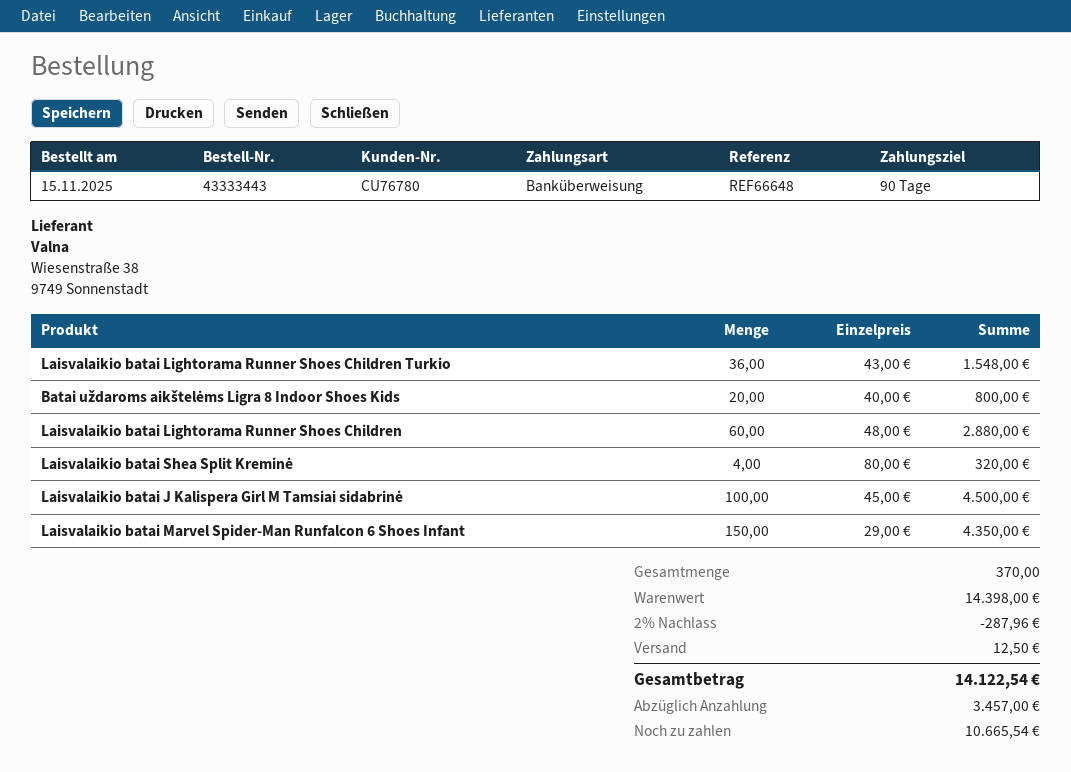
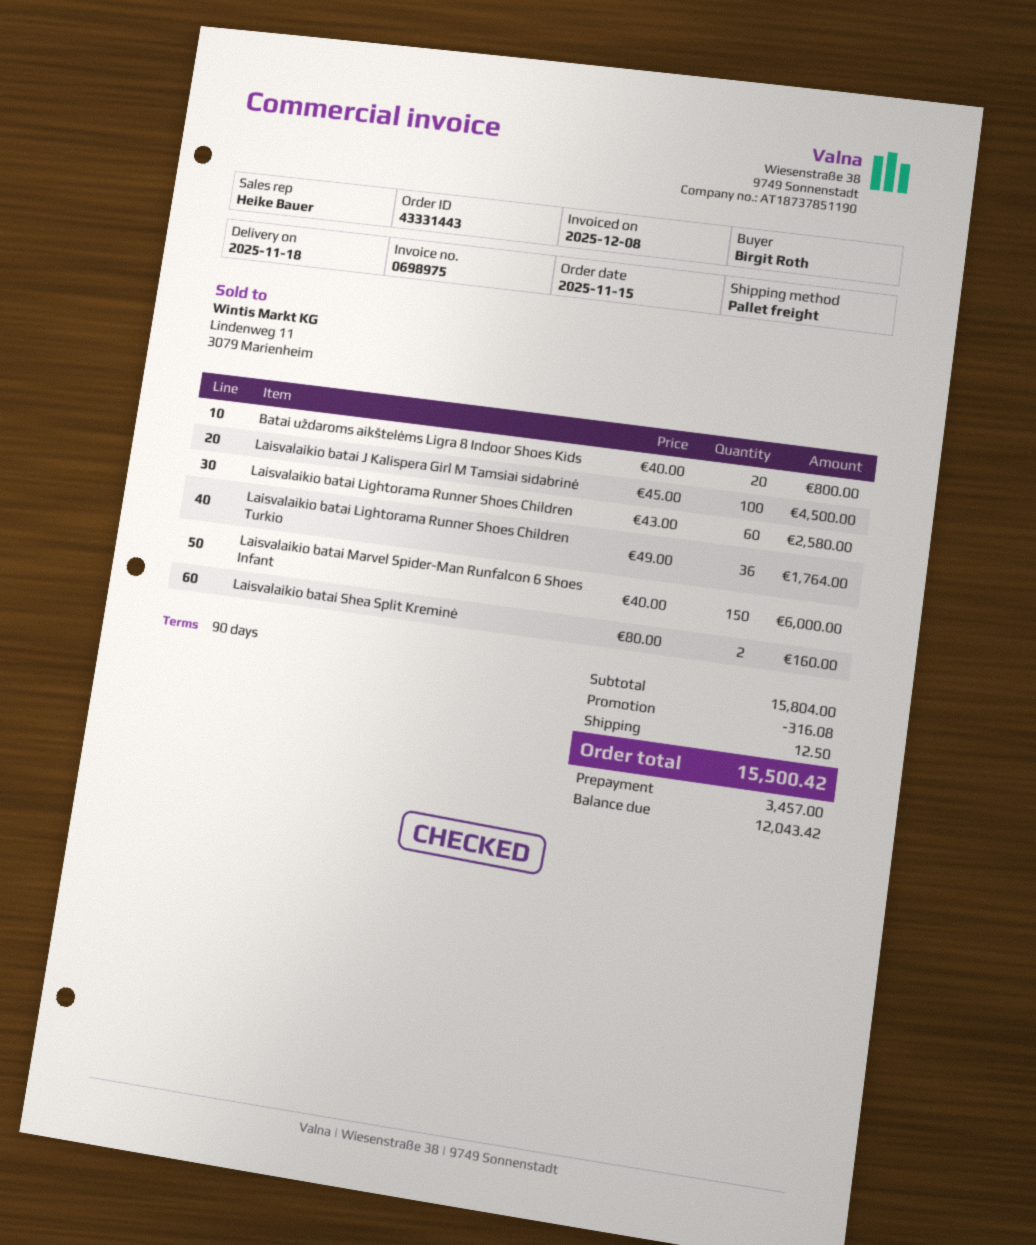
order number: 43333443 -> 43331443
Laisvalaikio batai Lightorama Runner Shoes Children Turkio: 36 x 43.00 = 1548.00 -> 36 x 49.00 = 1764.00
Laisvalaikio batai Lightorama Runner Shoes Children: 60 x 48.00 = 2880.00 -> 60 x 43.00 = 2580.00
Laisvalaikio batai Shea Split Kreminė: 4 x 80.00 = 320.00 -> 2 x 80.00 = 160.00
Laisvalaikio batai Marvel Spider-Man Runfalcon 6 Shoes Infant: 150 x 29.00 = 4350.00 -> 150 x 40.00 = 6000.00
subtotal: 14398.00 -> 15804.00
discount: 287.96 -> 316.08
total: 14122.54 -> 15500.42
balance: 10665.54 -> 12043.42

